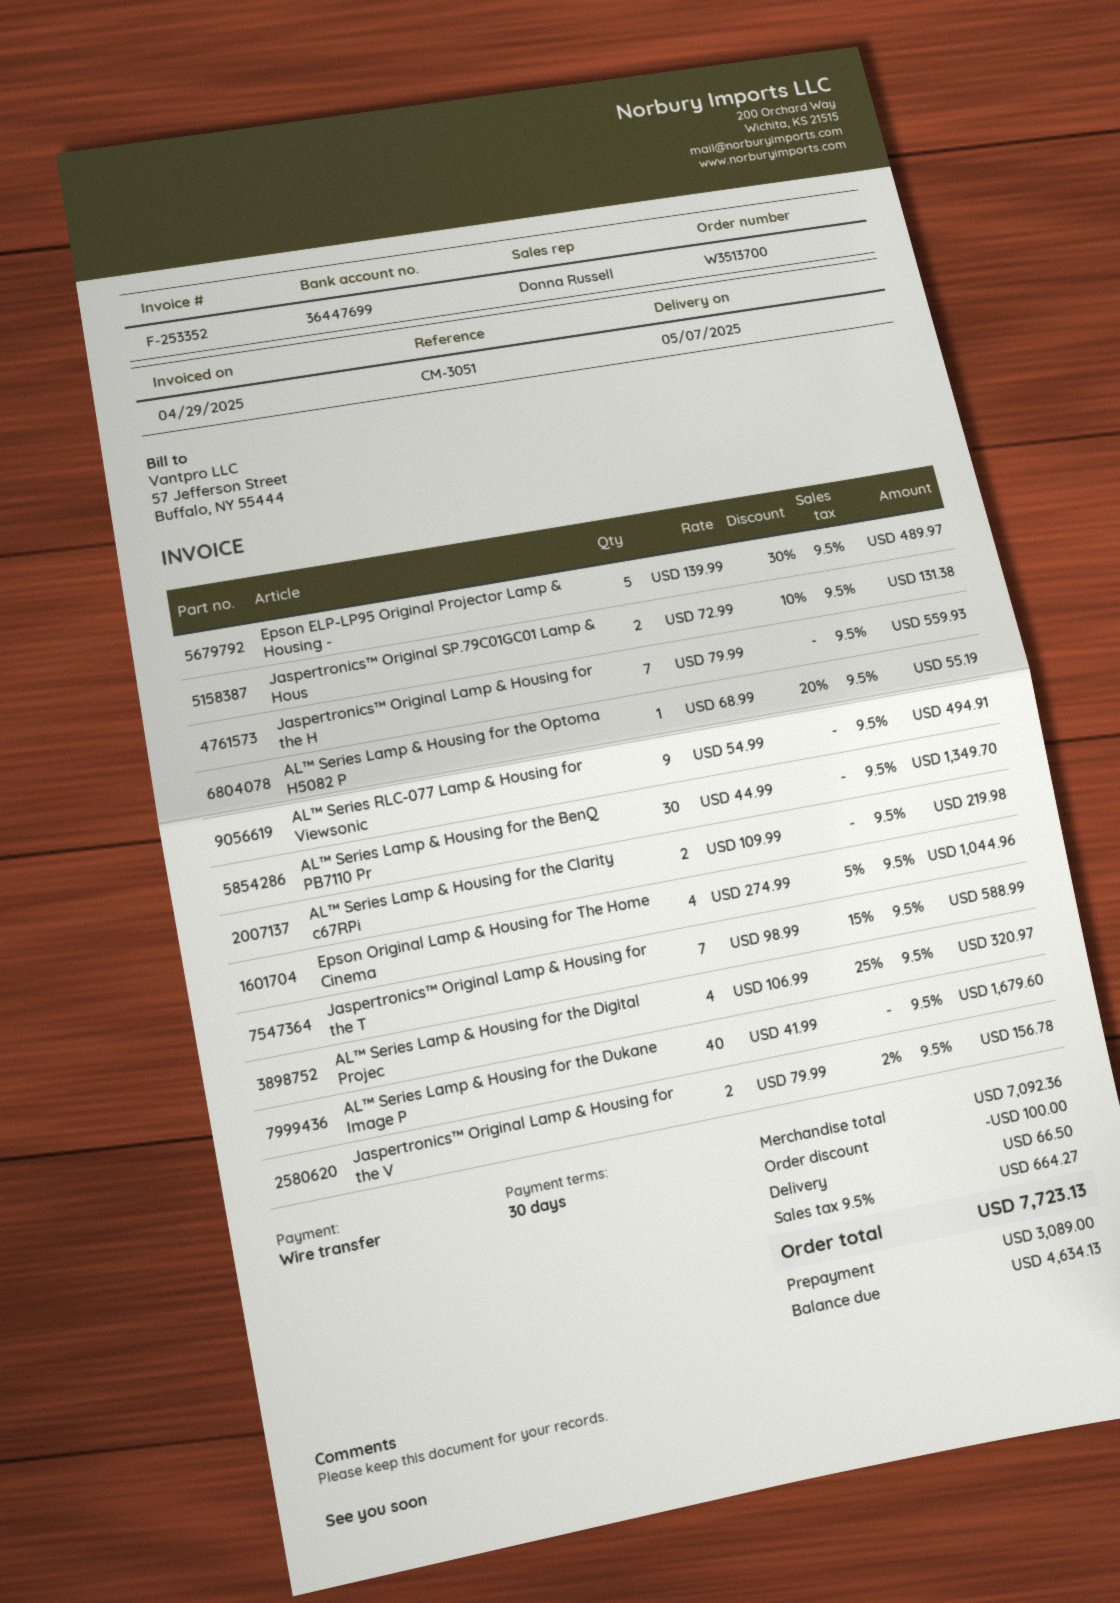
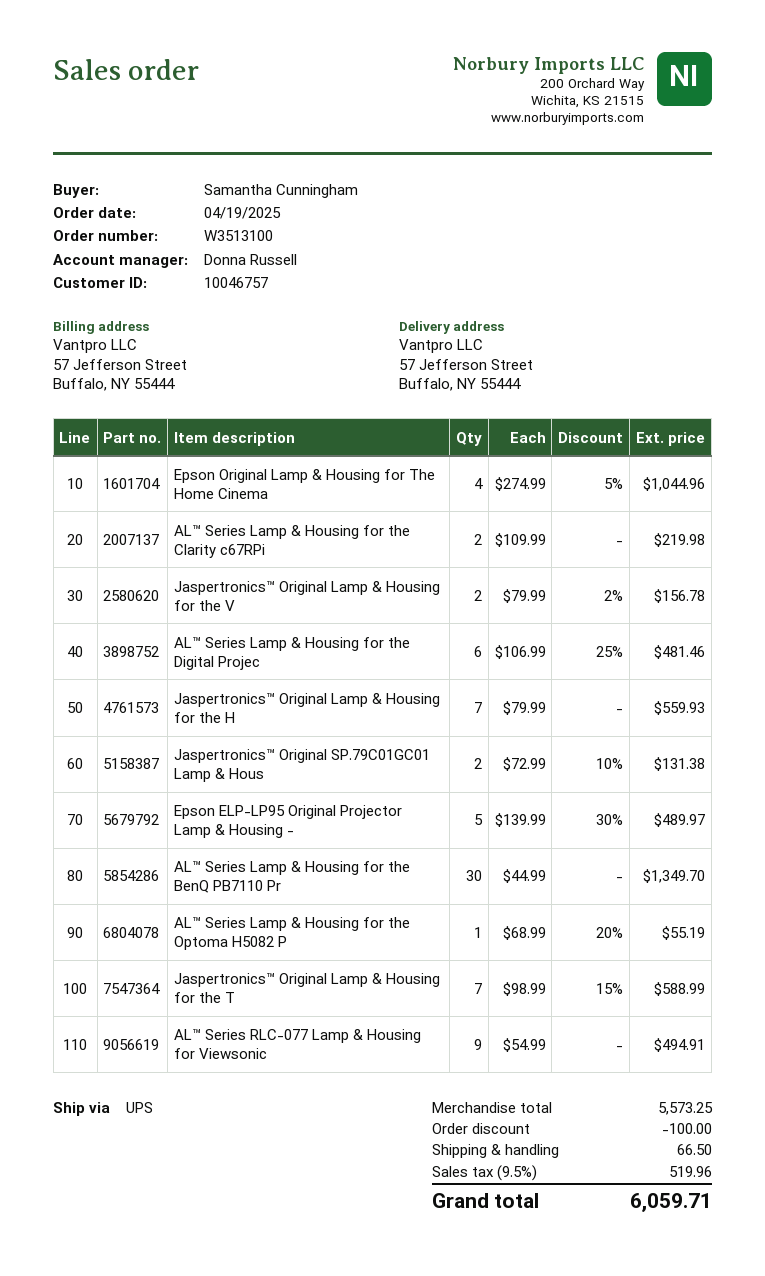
order number: W3513700 -> W3513100
AL™ Series Lamp & Housing for the Digital Projec: 4 x 106.99 - 25% = 320.97 -> 6 x 106.99 - 25% = 481.46
AL™ Series Lamp & Housing for the Dukane Image P: 40 x 41.99 = 1679.60 -> none
subtotal: 7092.36 -> 5573.25
tax: 9.5% = 664.27 -> 9.5% = 519.96
total: 7723.13 -> 6059.71

